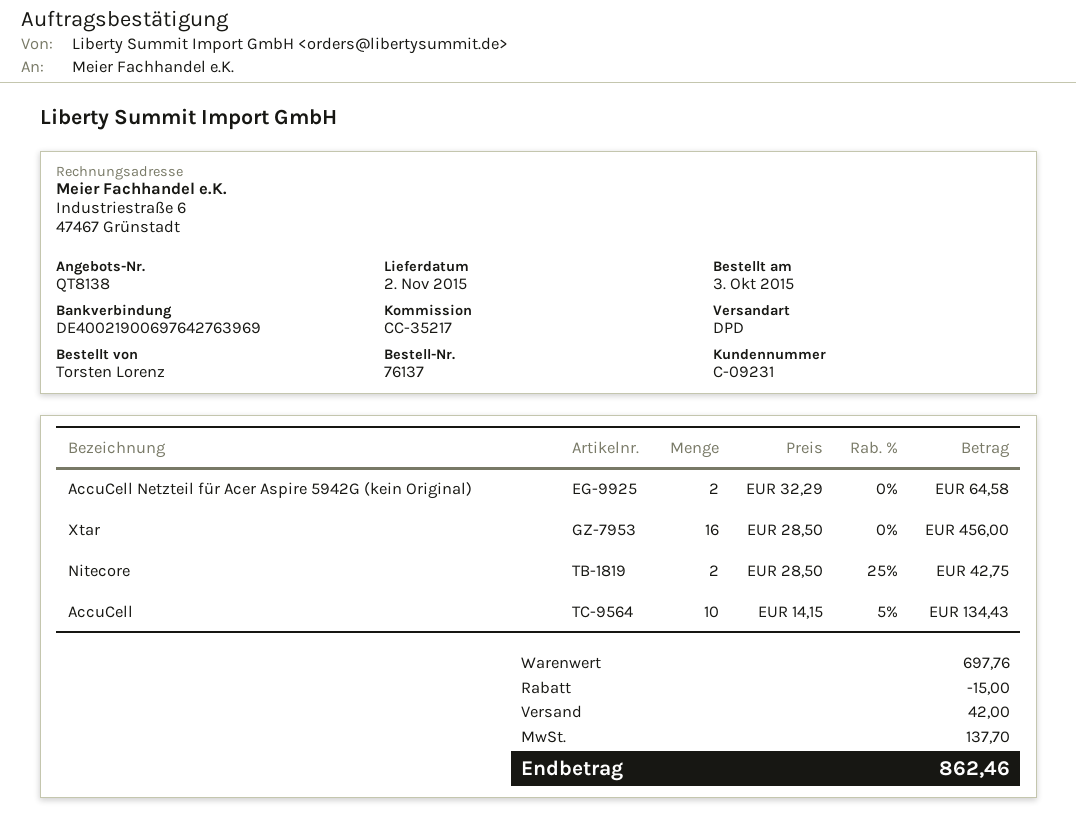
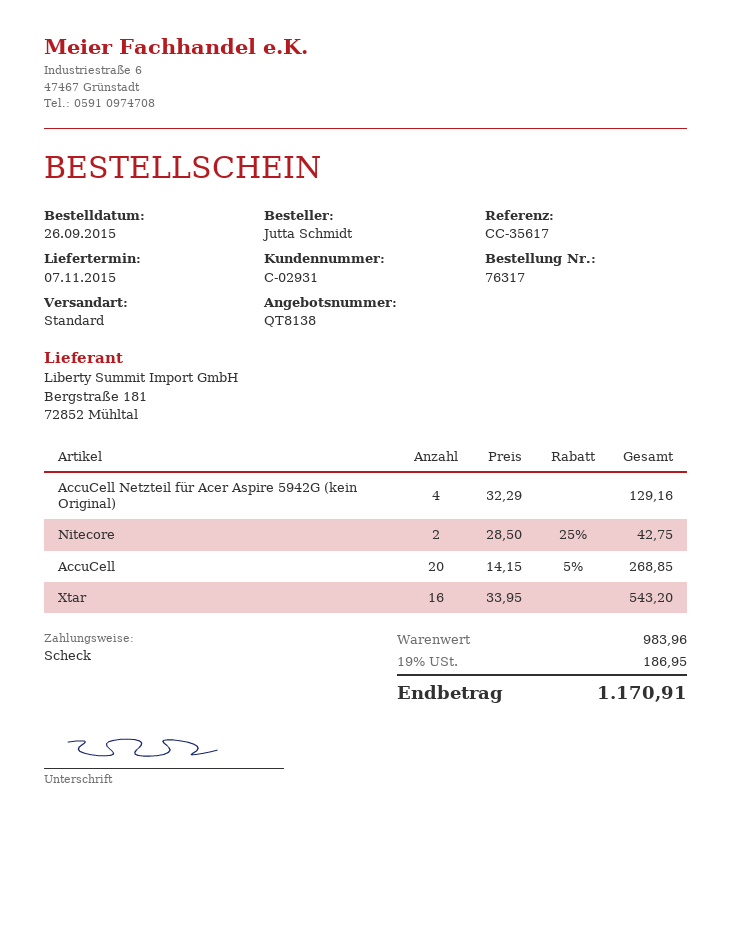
order number: 76137 -> 76317
order date: 2015-10-03 -> 2015-09-26
delivery date: 2015-11-02 -> 2015-11-07
customer number: C-09231 -> C-02931
reference: CC-35217 -> CC-35617
ordered by: Torsten Lorenz -> Jutta Schmidt
shipping method: DPD -> standard
AccuCell Netzteil für Acer Aspire 5942G (kein Original): 2 x 32.29 = 64.58 -> 4 x 32.29 = 129.16
Xtar: 16 x 28.50 = 456.00 -> 16 x 33.95 = 543.20
AccuCell: 10 x 14.15 - 5% = 134.43 -> 20 x 14.15 - 5% = 268.85
subtotal: 697.76 -> 983.96
discount: 15.00 -> none
shipping: 42.00 -> none
tax: 137.70 -> 186.95
total: 862.46 -> 1170.91

